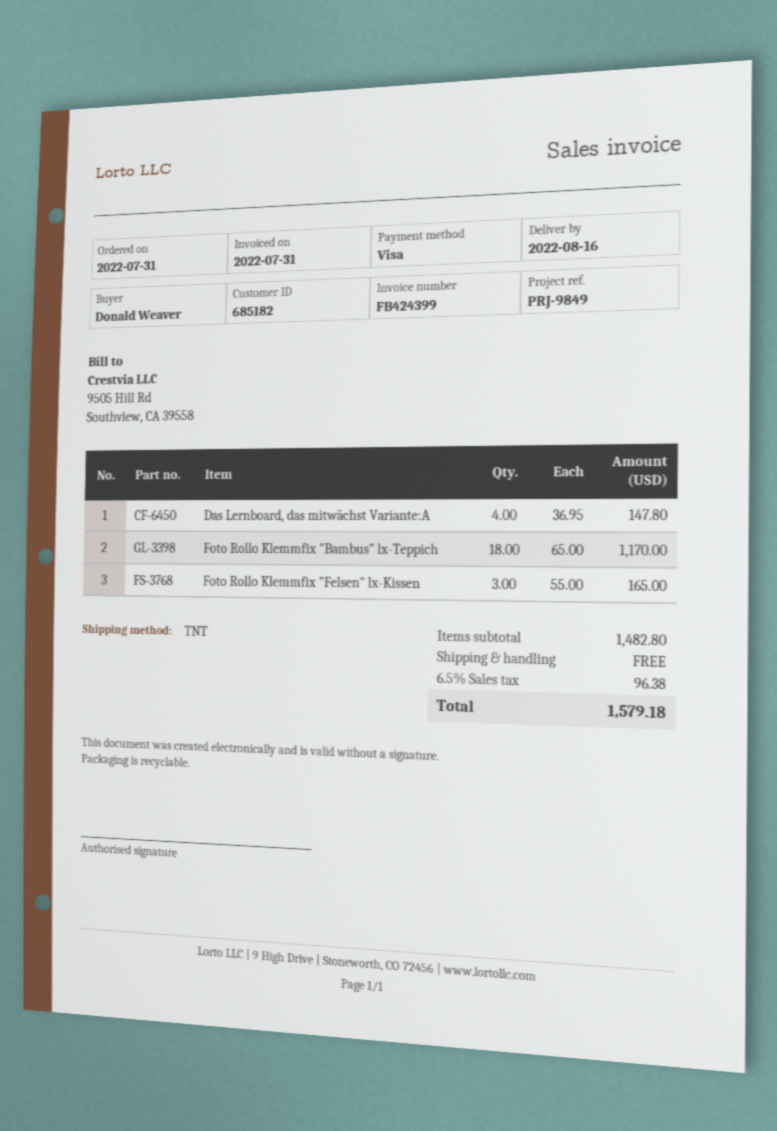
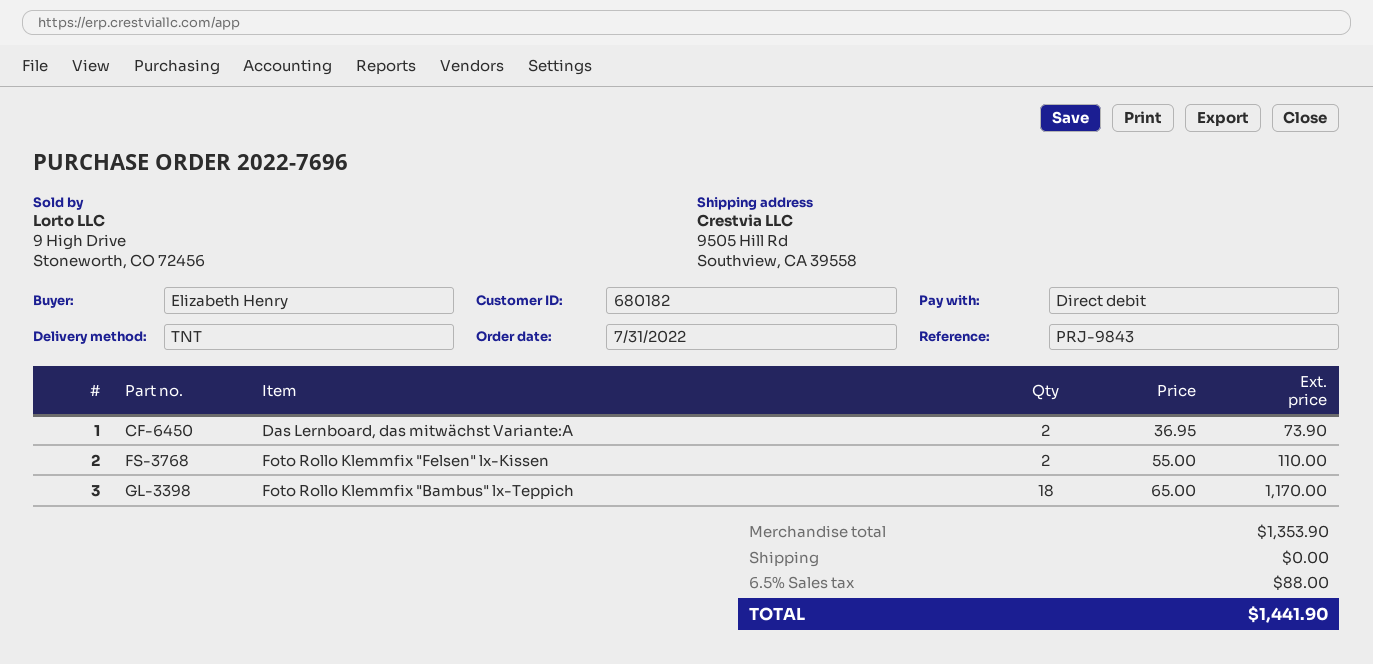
customer number: 685182 -> 680182
reference: PRJ-9849 -> PRJ-9843
ordered by: Donald Weaver -> Elizabeth Henry
payment method: Visa -> direct debit
Das Lernboard, das mitwächst Variante:A: 4 x 36.95 = 147.80 -> 2 x 36.95 = 73.90
Foto Rollo Klemmfix "Felsen" lx-Kissen: 3 x 55.00 = 165.00 -> 2 x 55.00 = 110.00
subtotal: 1482.80 -> 1353.90
tax: 6.5% = 96.38 -> 6.5% = 88.00
total: 1579.18 -> 1441.90

